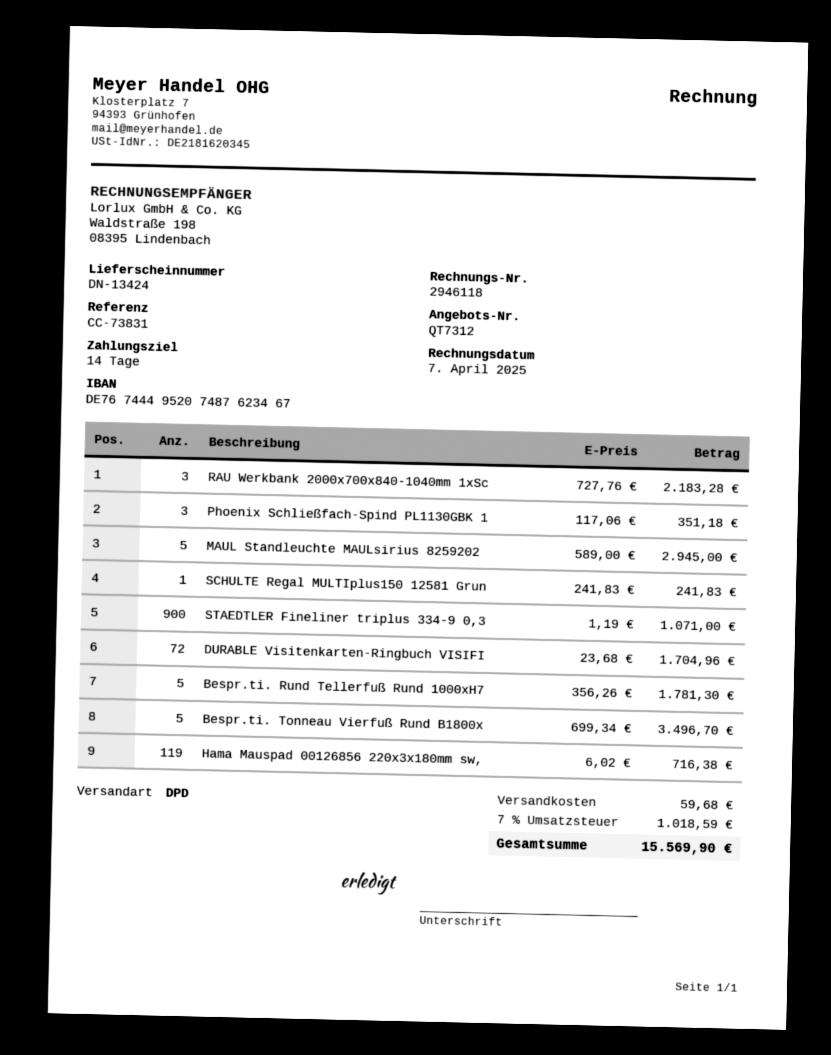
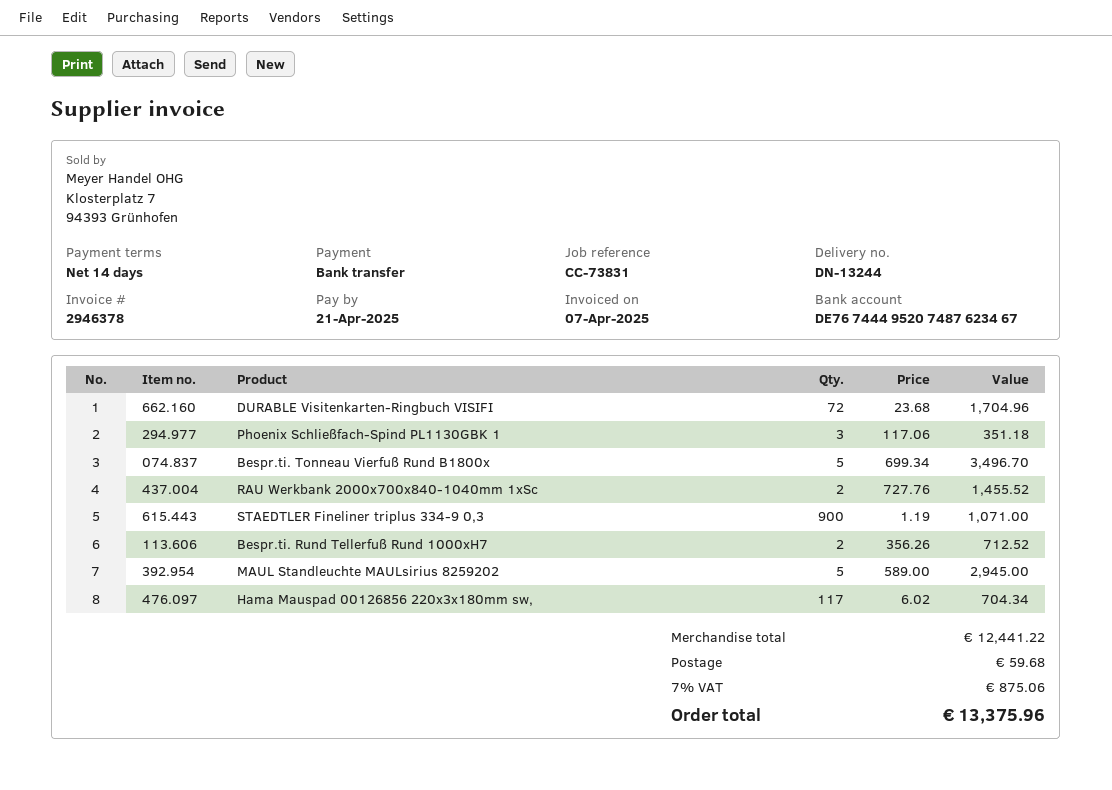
delivery note number: DN-13424 -> DN-13244
invoice number: 2946118 -> 2946378
RAU Werkbank 2000x700x840-1040mm 1xSc: 3 x 727.76 = 2183.28 -> 2 x 727.76 = 1455.52
SCHULTE Regal MULTIplus150 12581 Grun: 1 x 241.83 = 241.83 -> none
Bespr.ti. Rund Tellerfuß Rund 1000xH7: 5 x 356.26 = 1781.30 -> 2 x 356.26 = 712.52
Hama Mauspad 00126856 220x3x180mm sw,: 119 x 6.02 = 716.38 -> 117 x 6.02 = 704.34
tax: 7% = 1018.59 -> 7% = 875.06
total: 15569.90 -> 13375.96

